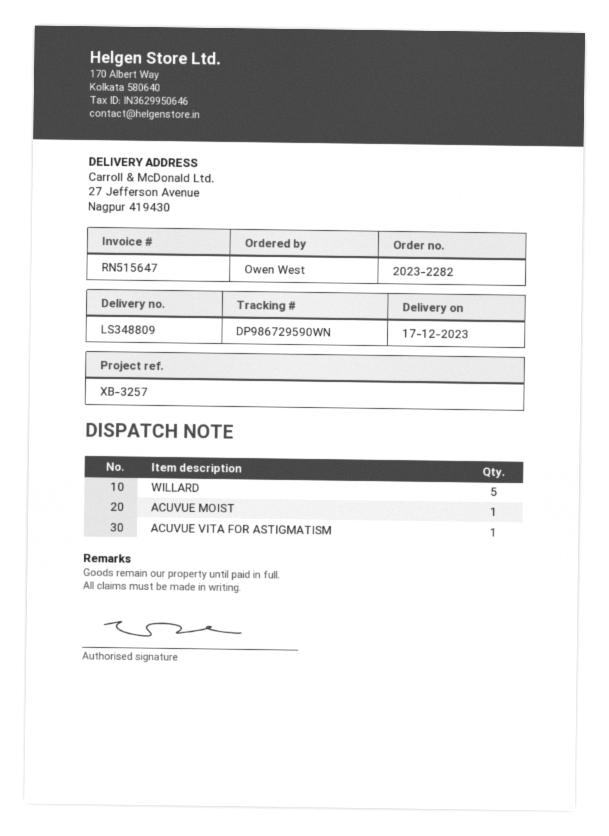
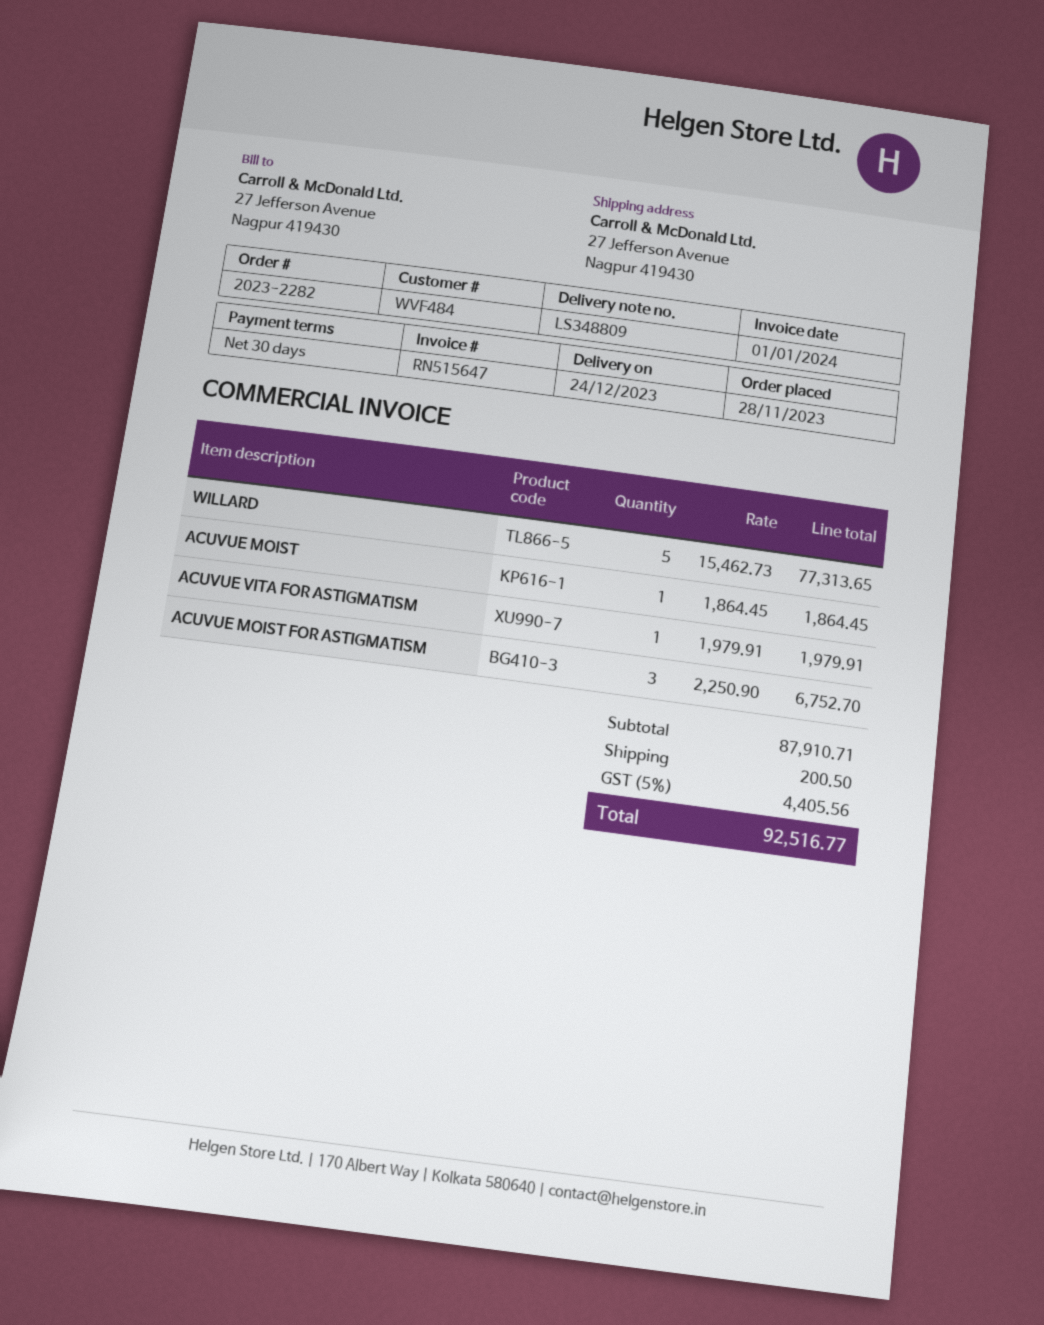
delivery date: 2023-12-17 -> 2023-12-24
ACUVUE MOIST FOR ASTIGMATISM: none -> 3

